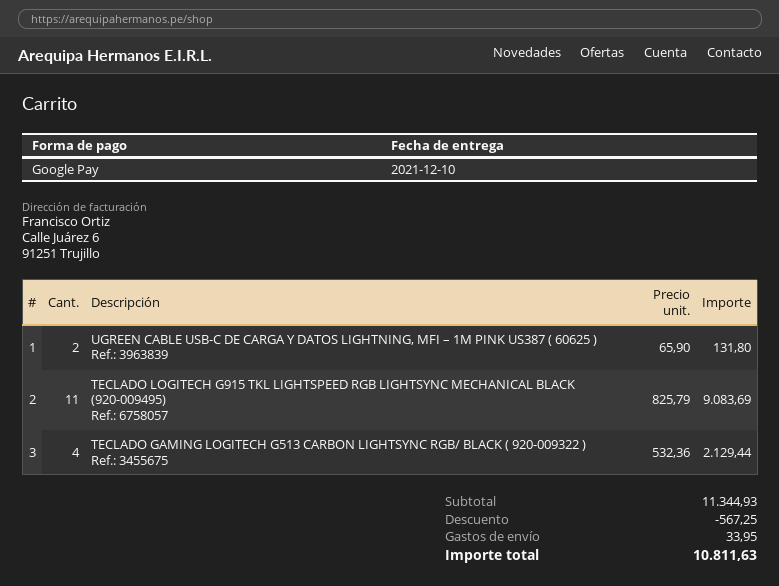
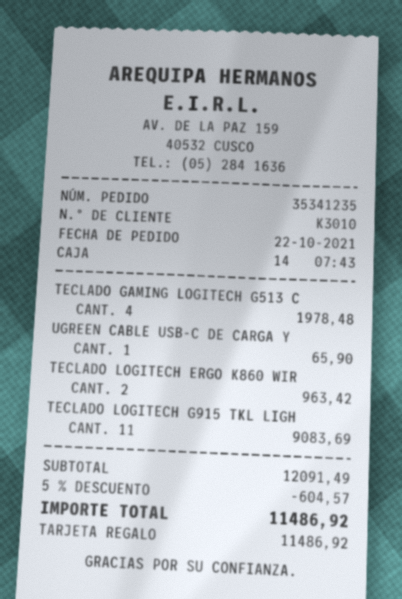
payment method: Google Pay -> gift card
UGREEN CABLE USB-C DE CARGA Y DATOS LIGHTNING, MFI – 1M PINK US387 ( 60625 ): 2 for 131.80 -> 1 for 65.90
TECLADO GAMING LOGITECH G513 CARBON LIGHTSYNC RGB/ BLACK ( 920-009322 ): 4 for 2129.44 -> 4 for 1978.48
TECLADO LOGITECH ERGO K860 WIR: none -> 2 for 963.42
subtotal: 11344.93 -> 12091.49
discount: 567.25 -> 604.57
shipping: 33.95 -> none
total: 10811.63 -> 11486.92

